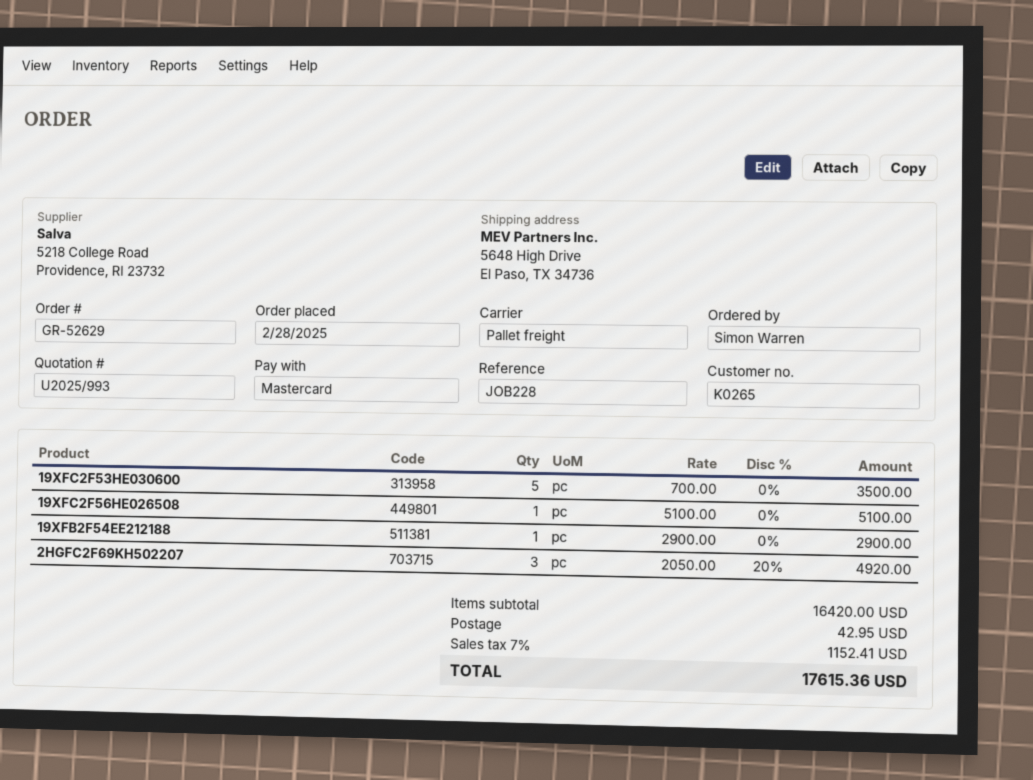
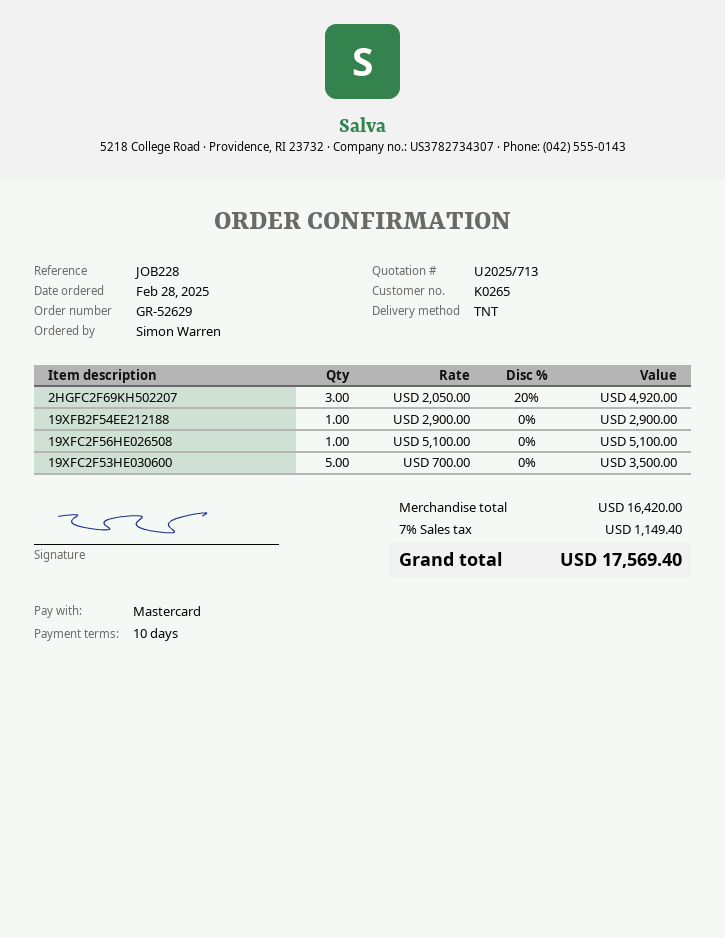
quote number: U2025/993 -> U2025/713
shipping method: pallet freight -> TNT
shipping: 42.95 -> none
tax: 7% = 1152.41 -> 7% = 1149.40
total: 17615.36 -> 17569.40

